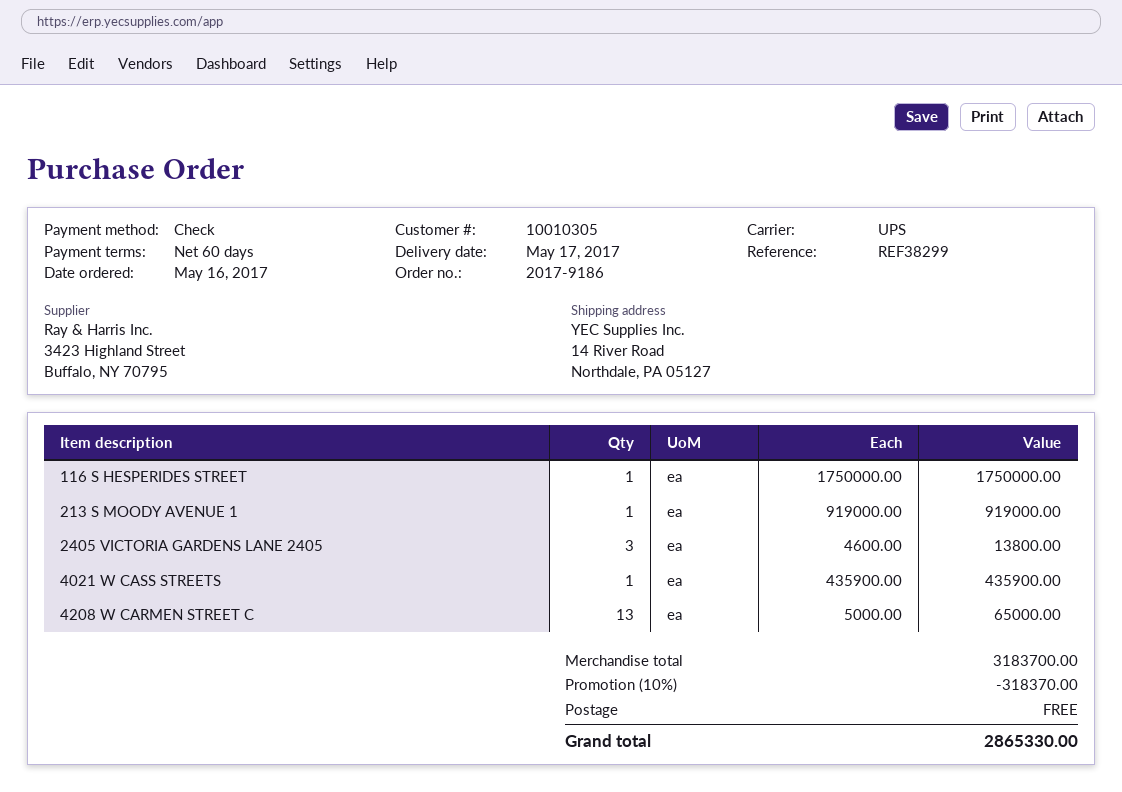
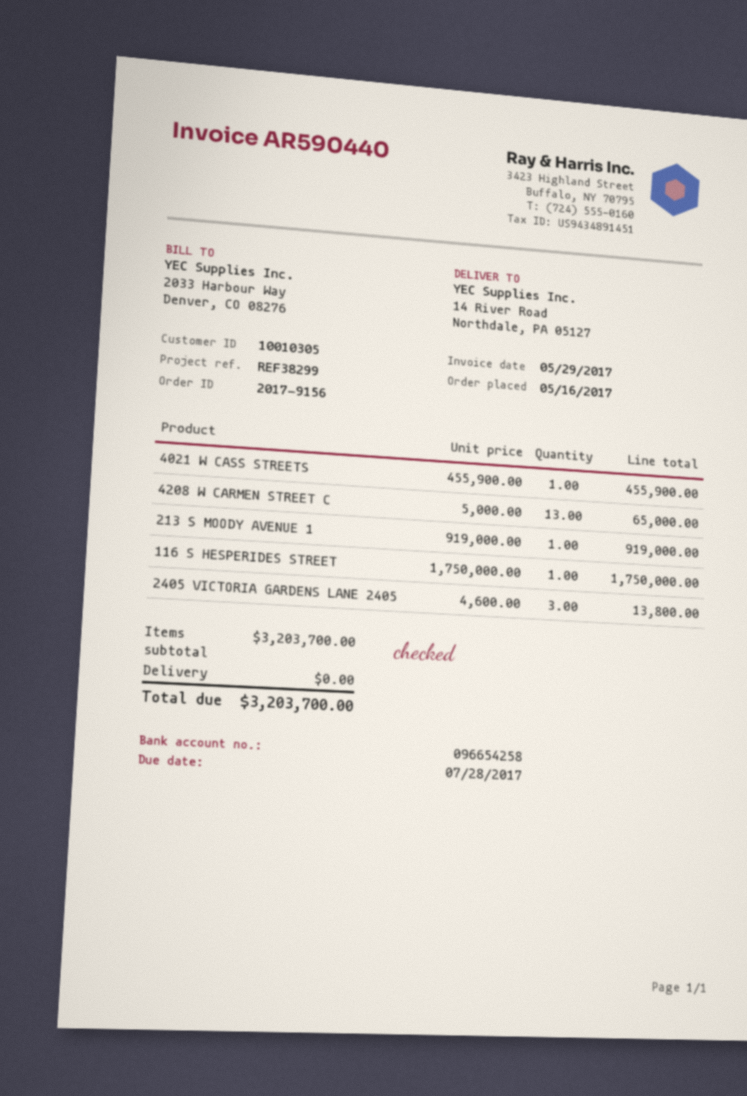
order number: 2017-9186 -> 2017-9156
4021 W CASS STREETS: 1 x 435900.00 = 435900.00 -> 1 x 455900.00 = 455900.00
subtotal: 3183700.00 -> 3203700.00
discount: 10% = 318370.00 -> none
total: 2865330.00 -> 3203700.00

